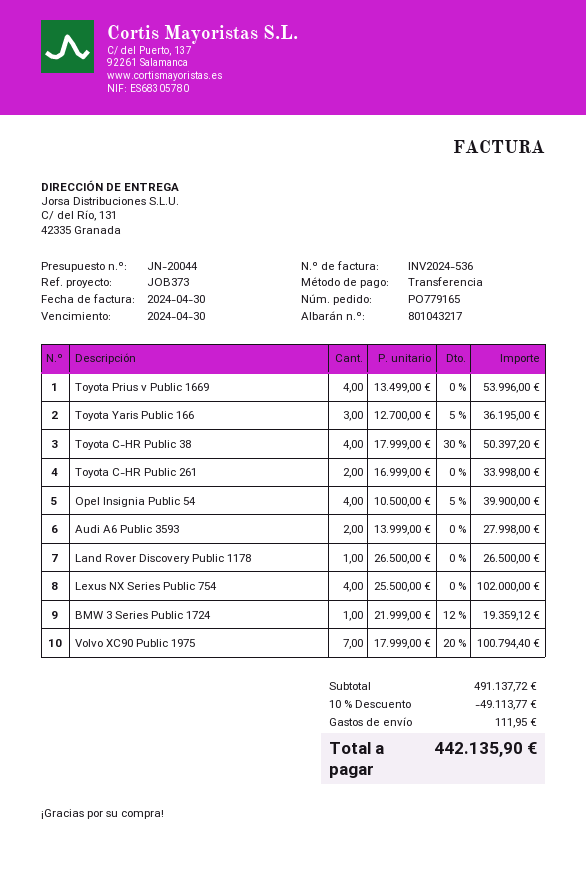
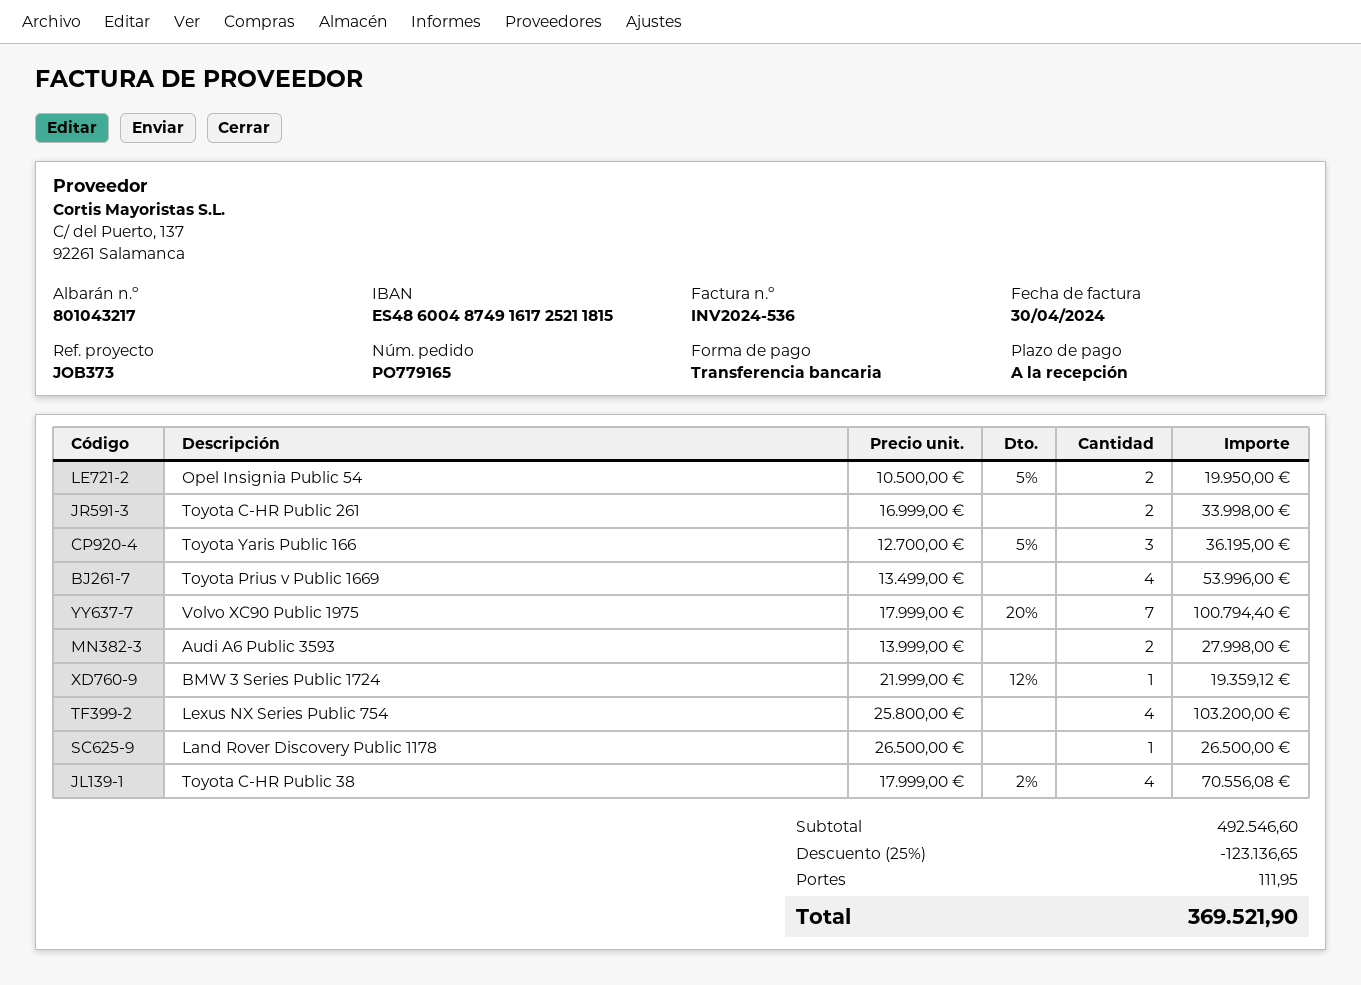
Toyota C-HR Public 38: 4 x 17999.00 - 30% = 50397.20 -> 4 x 17999.00 - 2% = 70556.08
Opel Insignia Public 54: 4 x 10500.00 - 5% = 39900.00 -> 2 x 10500.00 - 5% = 19950.00
Lexus NX Series Public 754: 4 x 25500.00 = 102000.00 -> 4 x 25800.00 = 103200.00
subtotal: 491137.72 -> 492546.60
discount: 10% = 49113.77 -> 25% = 123136.65
total: 442135.90 -> 369521.90

